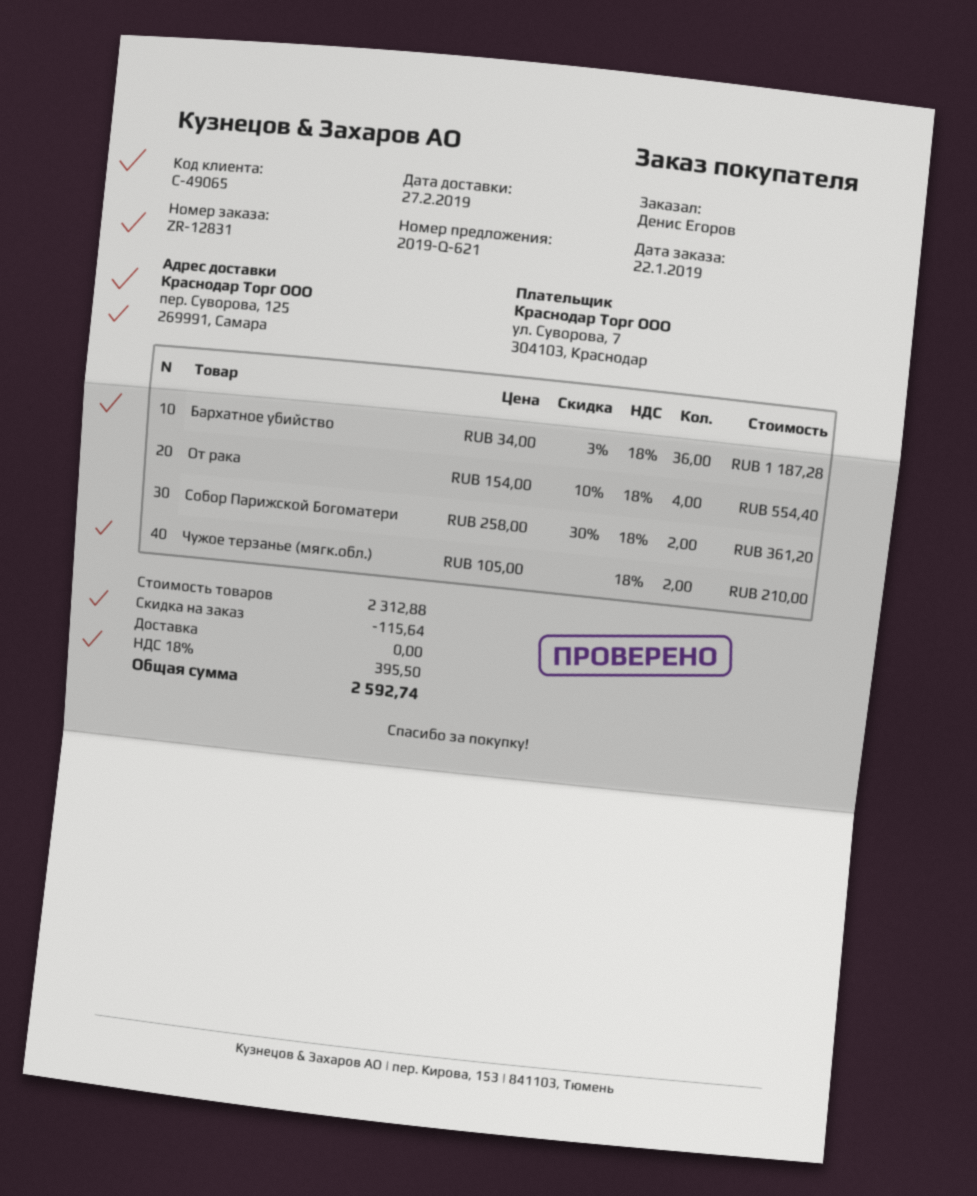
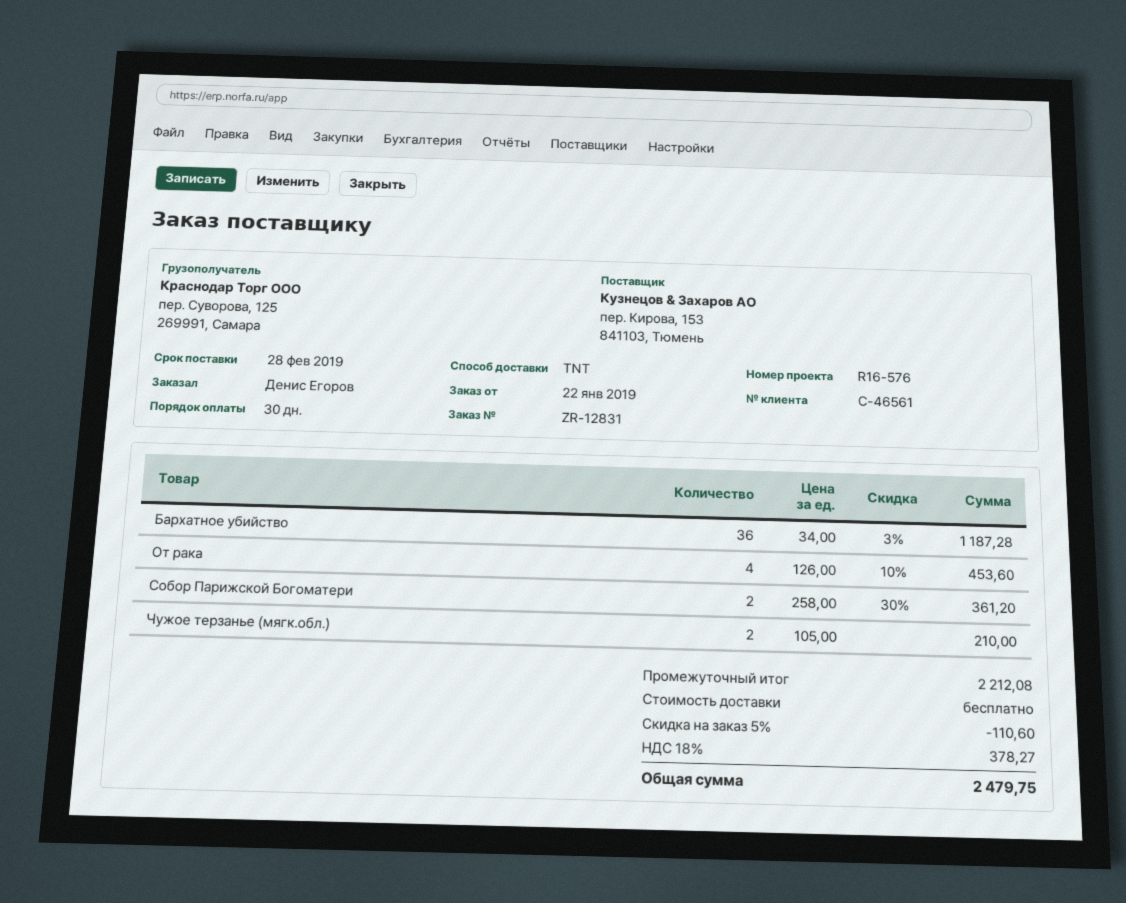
delivery date: 2019-02-27 -> 2019-02-28
customer number: C-49065 -> C-46561
От рака: 4 x 154.00 - 10% = 554.40 -> 4 x 126.00 - 10% = 453.60
subtotal: 2312.88 -> 2212.08
discount: 115.64 -> 110.60
tax: 18% = 395.50 -> 18% = 378.27
total: 2592.74 -> 2479.75

